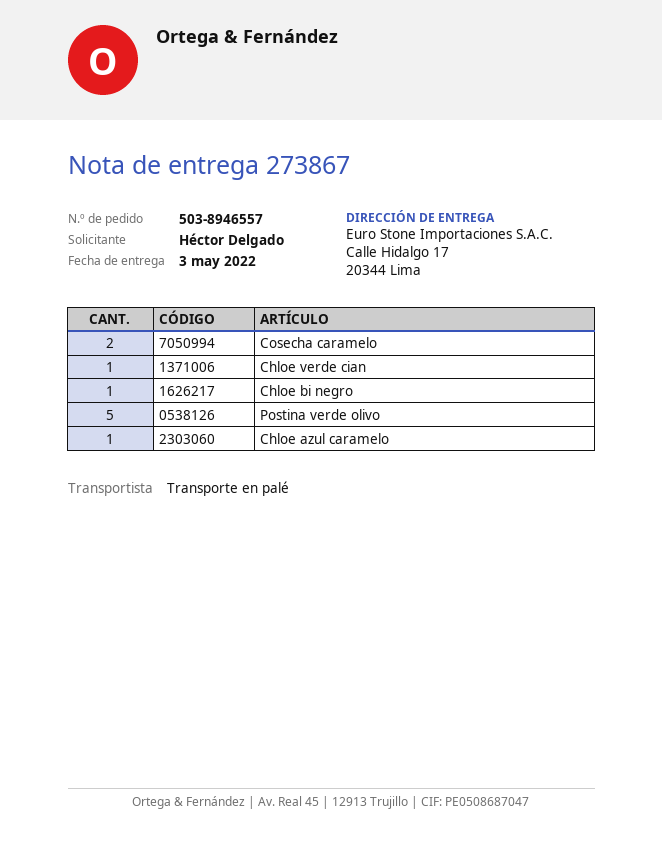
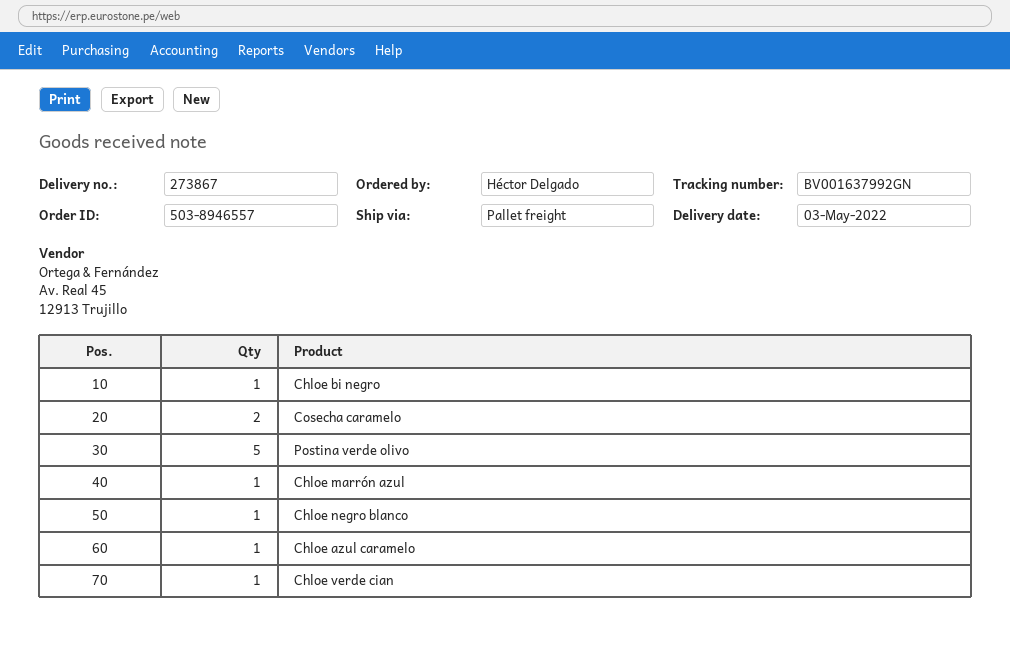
Chloe marrón azul: none -> 1
Chloe negro blanco: none -> 1

